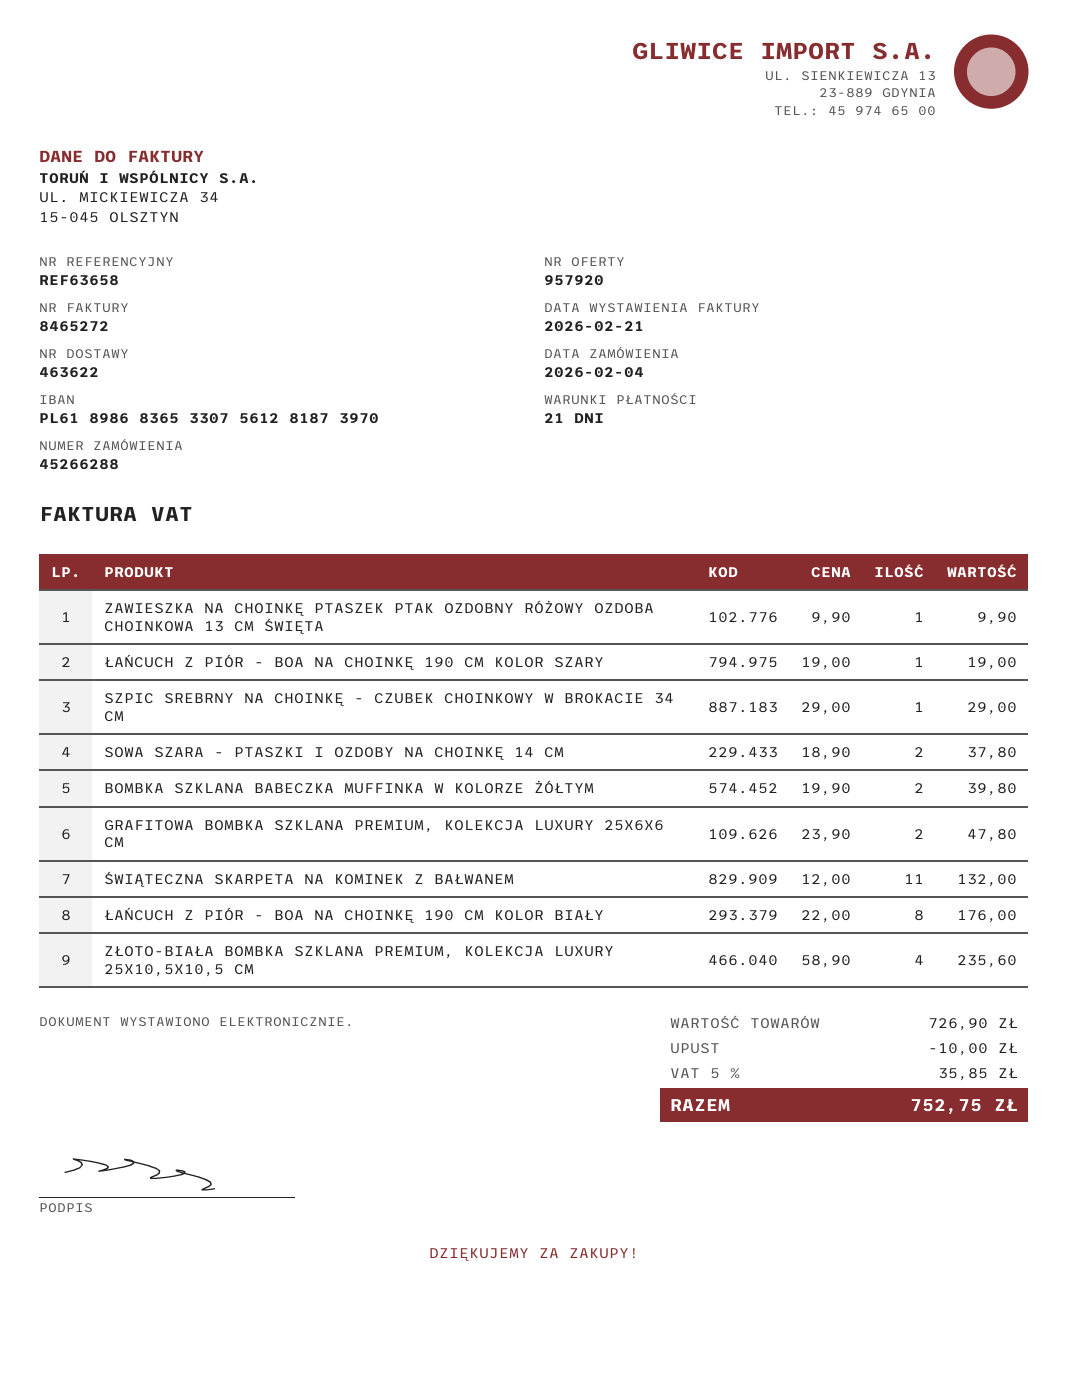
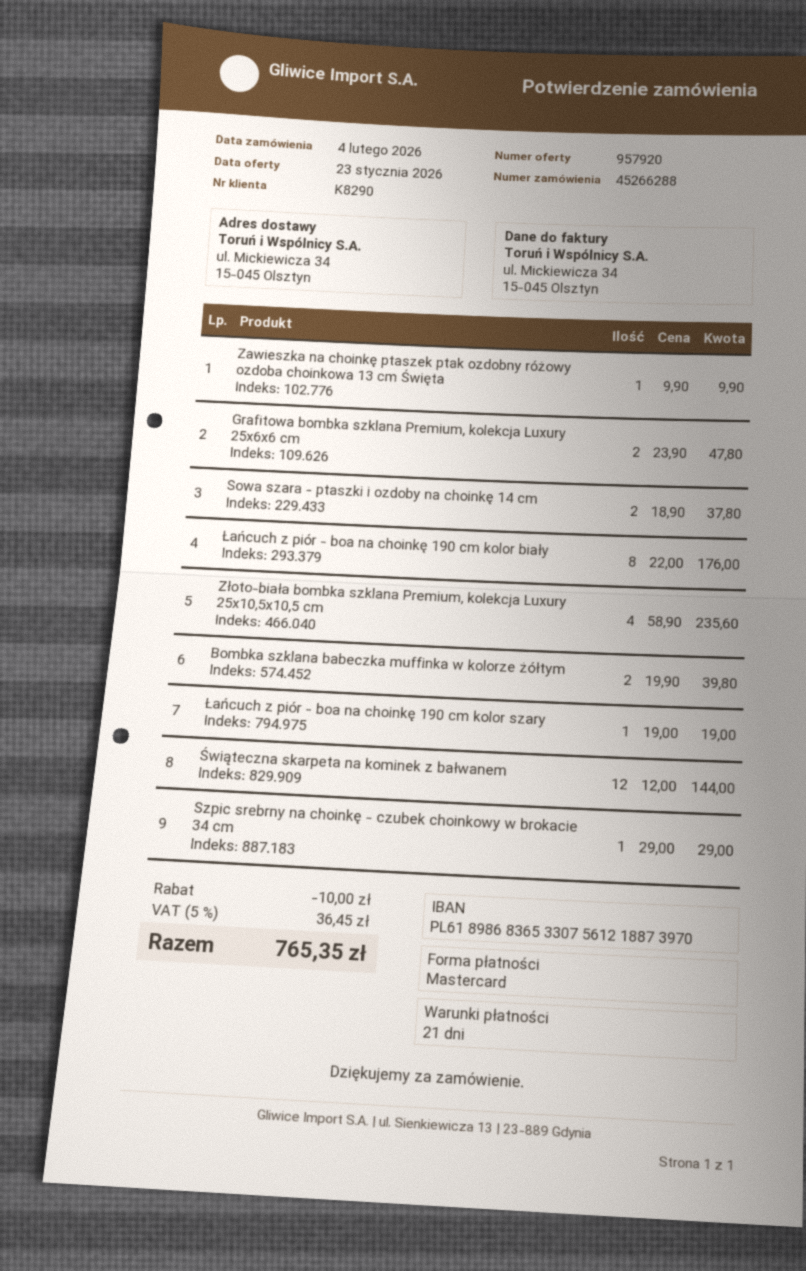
bank account: PL61898683653307561281873970 -> PL61898683653307561218873970
ŚWIĄTECZNA SKARPETA NA KOMINEK Z BAŁWANEM: 11 x 12.00 = 132.00 -> 12 x 12.00 = 144.00
tax: 5% = 35.85 -> 5% = 36.45
total: 752.75 -> 765.35

